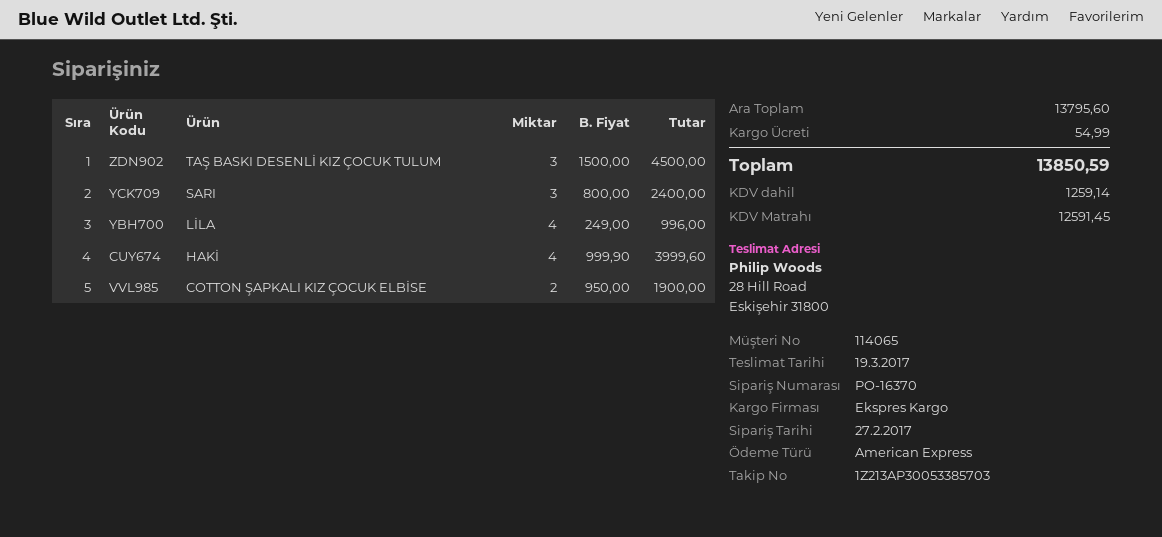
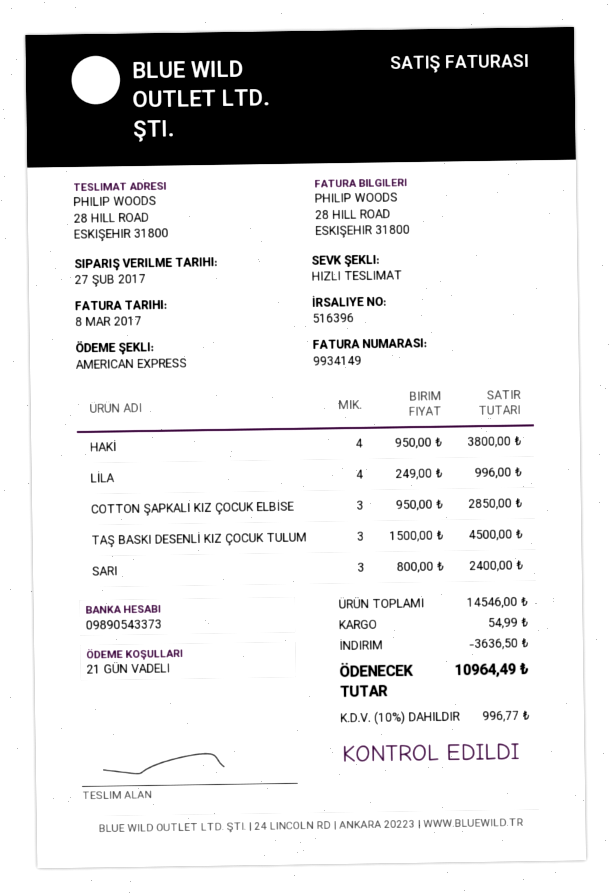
HAKİ: 4 x 999.90 = 3999.60 -> 4 x 950.00 = 3800.00
COTTON ŞAPKALI KIZ ÇOCUK ELBİSE: 2 x 950.00 = 1900.00 -> 3 x 950.00 = 2850.00
subtotal: 13795.60 -> 14546.00
discount: none -> 3636.50
tax: 1259.14 -> 996.77
total: 13850.59 -> 10964.49

